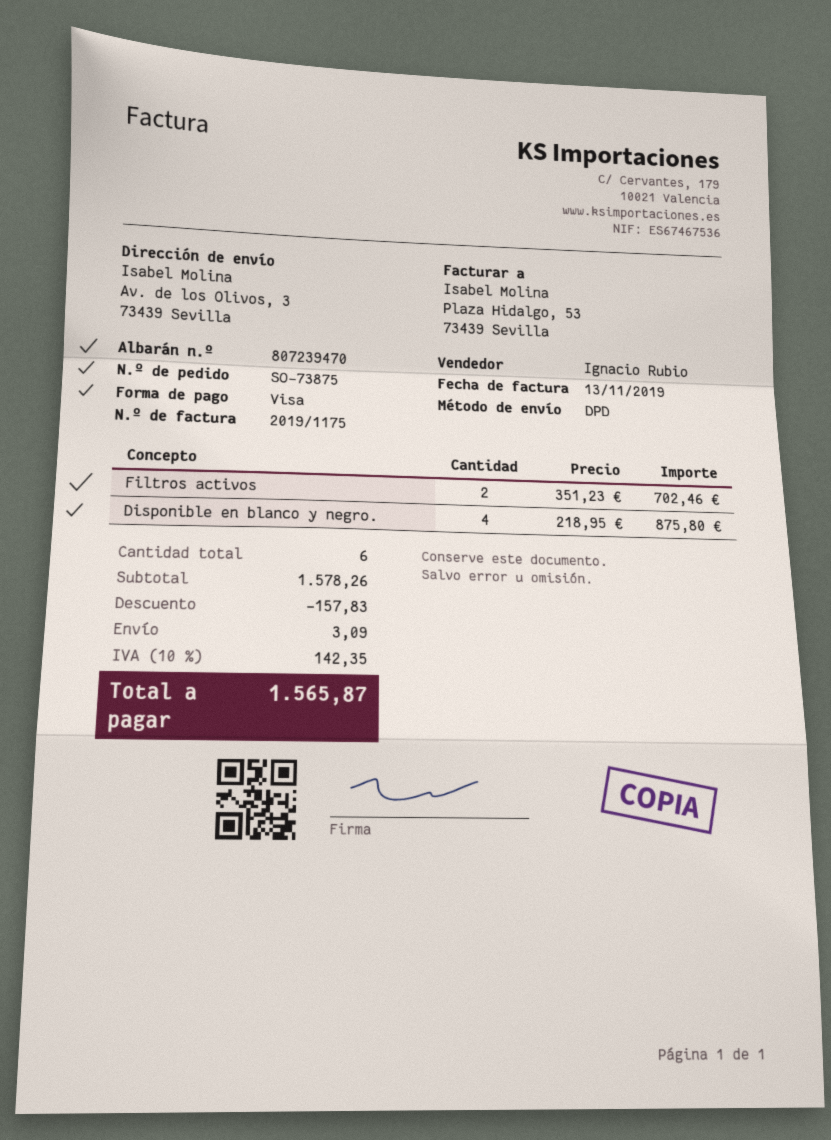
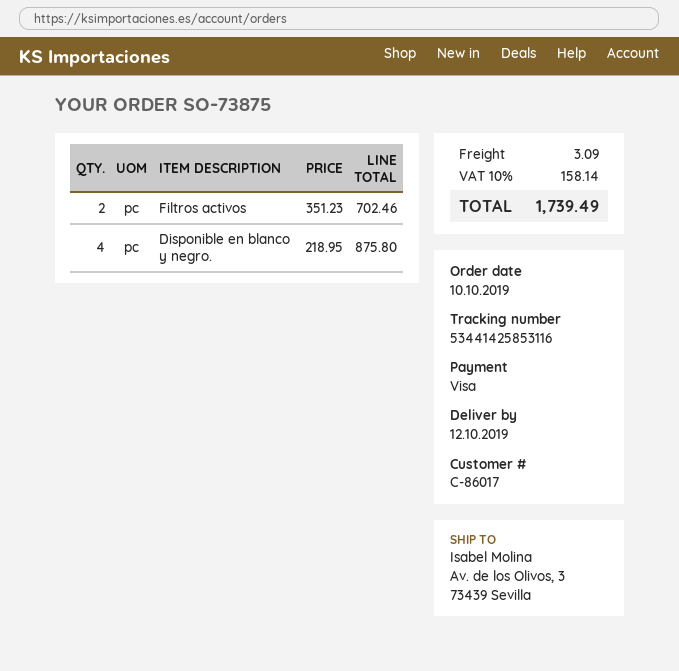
discount: 157.83 -> none
tax: 10% = 142.35 -> 10% = 158.14
total: 1565.87 -> 1739.49

